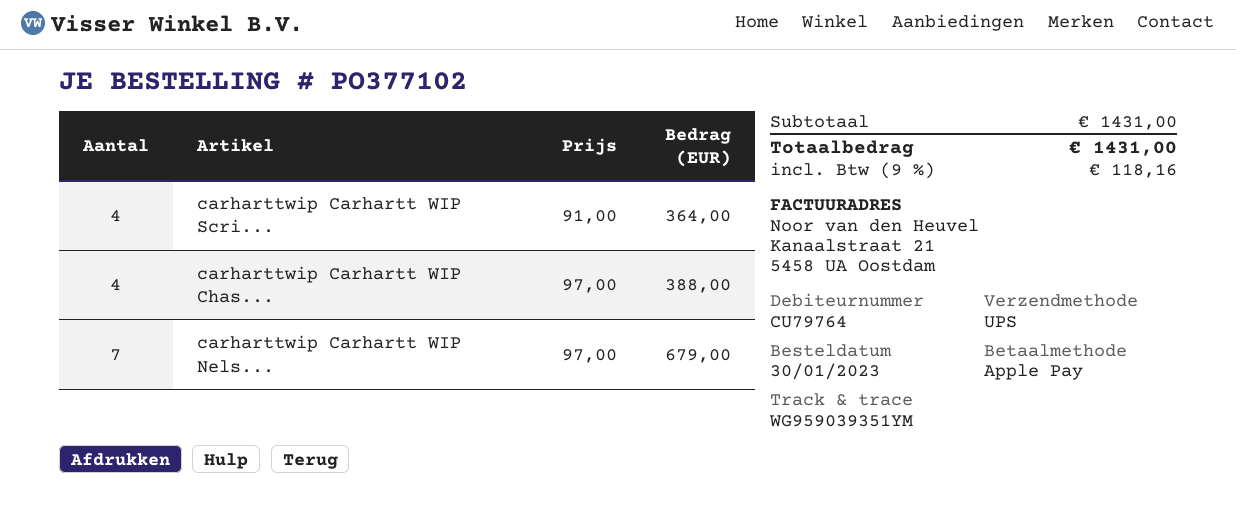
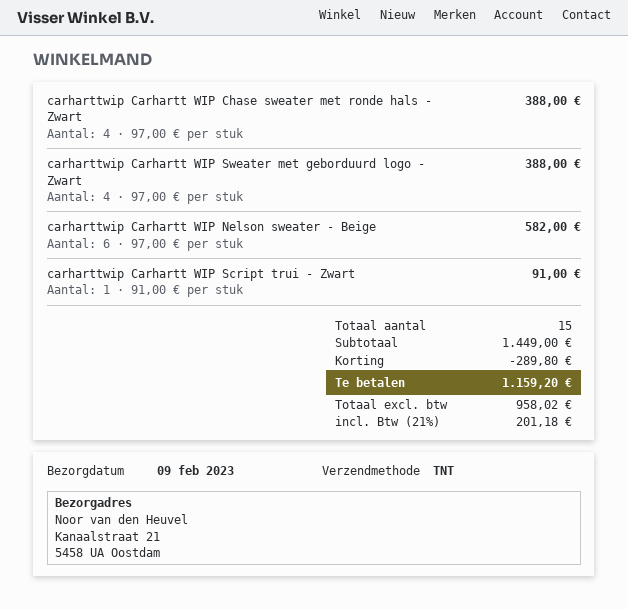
shipping method: UPS -> TNT
carharttwip Carhartt WIP Scri...: 4 x 91.00 = 364.00 -> 1 x 91.00 = 91.00
carharttwip Carhartt WIP Nels...: 7 x 97.00 = 679.00 -> 6 x 97.00 = 582.00
carharttwip Carhartt WIP Sweater met geborduurd logo - Zwart: none -> 4 x 97.00 = 388.00
subtotal: 1431.00 -> 1449.00
discount: none -> 289.80
tax: 9% = 118.16 -> 21% = 201.18
total: 1431.00 -> 1159.20

